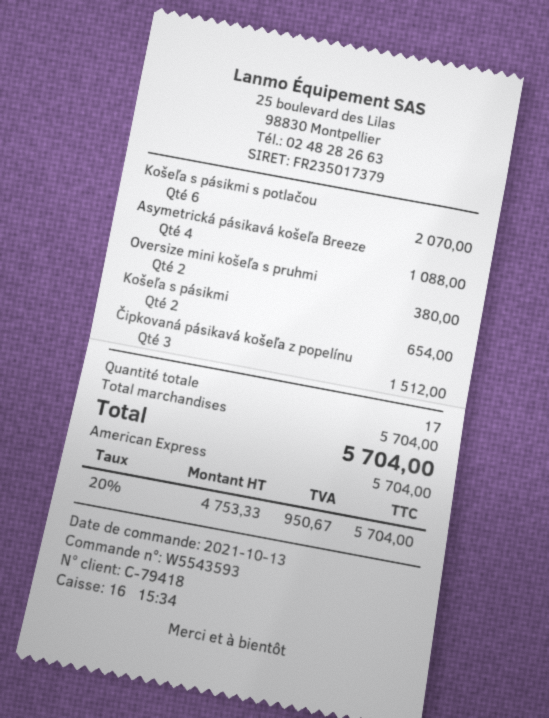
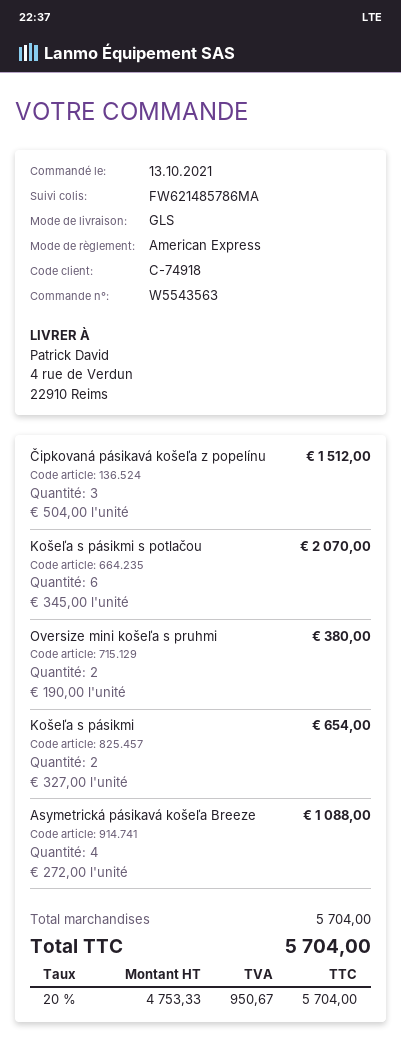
order number: W5543593 -> W5543563
customer number: C-79418 -> C-74918

